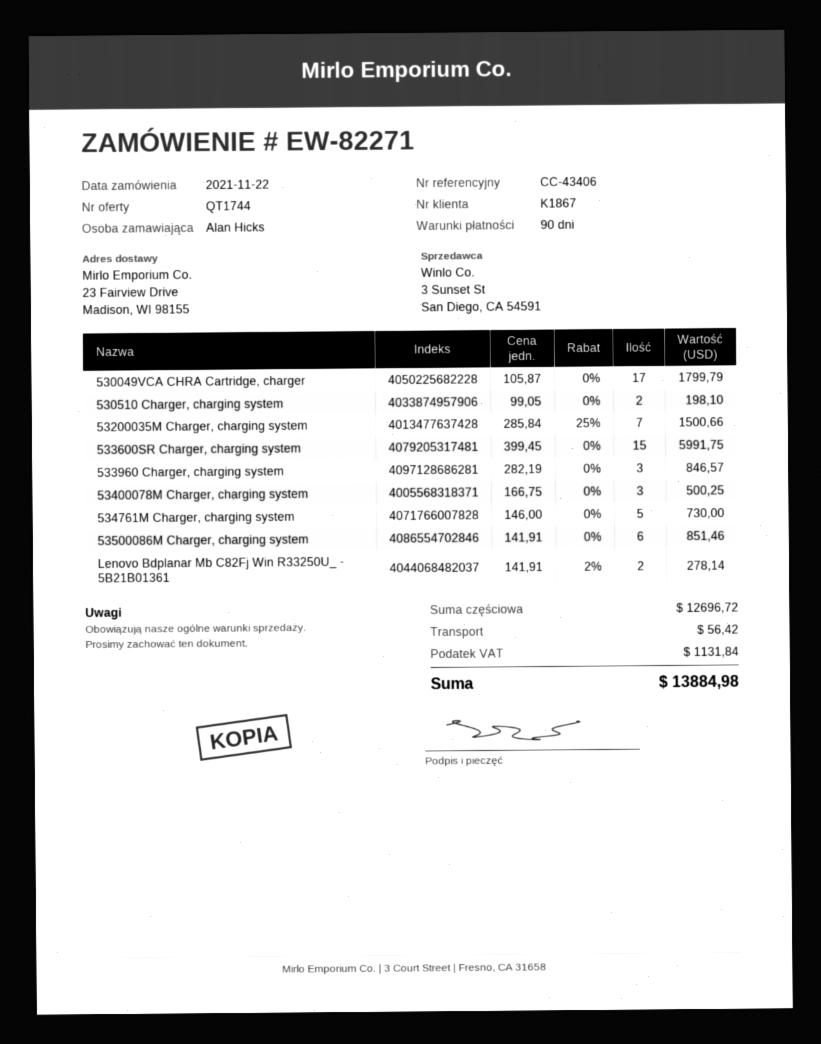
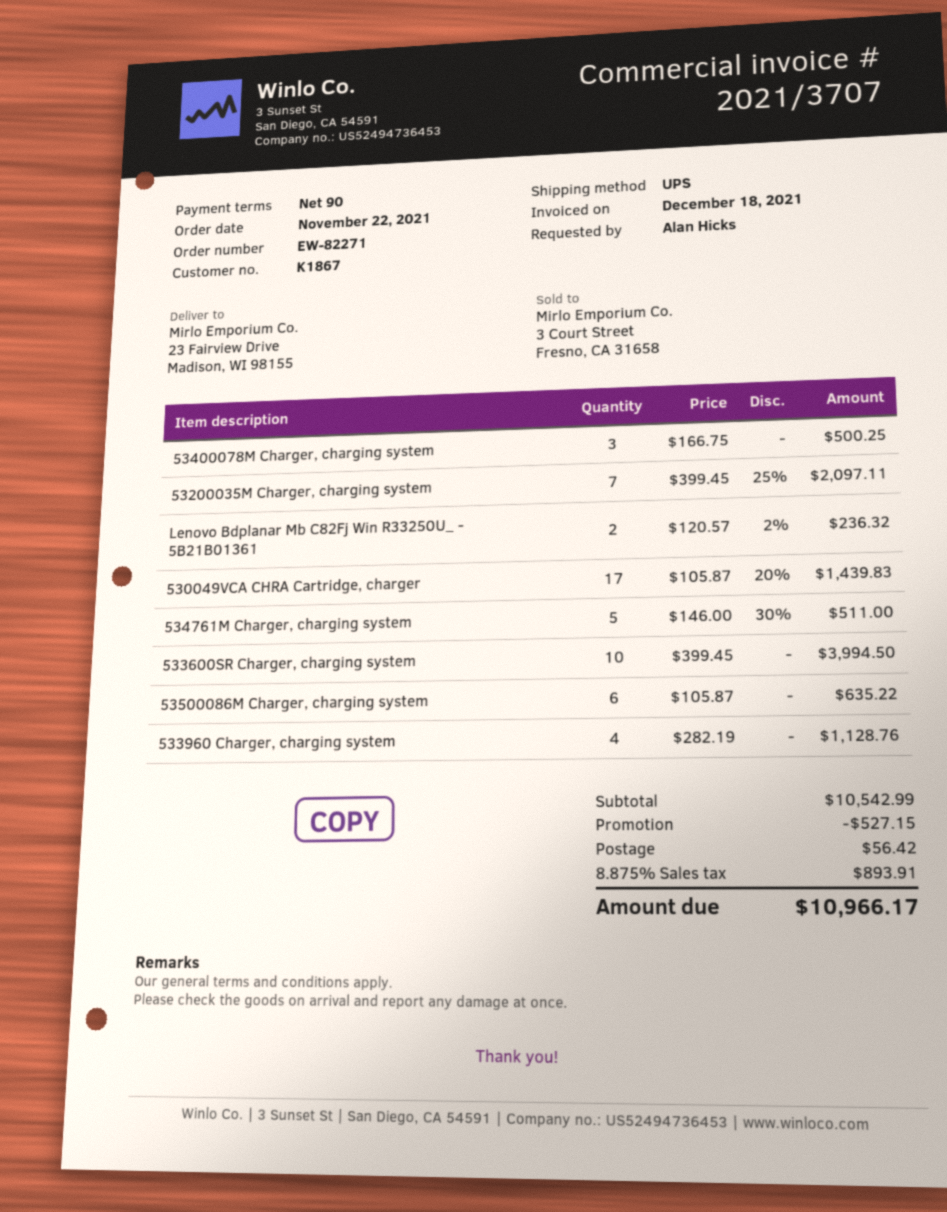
530049VCA CHRA Cartridge, charger: 17 x 105.87 = 1799.79 -> 17 x 105.87 - 20% = 1439.83
530510 Charger, charging system: 2 x 99.05 = 198.10 -> none
53200035M Charger, charging system: 7 x 285.84 - 25% = 1500.66 -> 7 x 399.45 - 25% = 2097.11
533600SR Charger, charging system: 15 x 399.45 = 5991.75 -> 10 x 399.45 = 3994.50
533960 Charger, charging system: 3 x 282.19 = 846.57 -> 4 x 282.19 = 1128.76
534761M Charger, charging system: 5 x 146.00 = 730.00 -> 5 x 146.00 - 30% = 511.00
53500086M Charger, charging system: 6 x 141.91 = 851.46 -> 6 x 105.87 = 635.22
Lenovo Bdplanar Mb C82Fj Win R33250U_ - 5B21B01361: 2 x 141.91 - 2% = 278.14 -> 2 x 120.57 - 2% = 236.32
subtotal: 12696.72 -> 10542.99
discount: none -> 527.15
tax: 1131.84 -> 893.91
total: 13884.98 -> 10966.17

